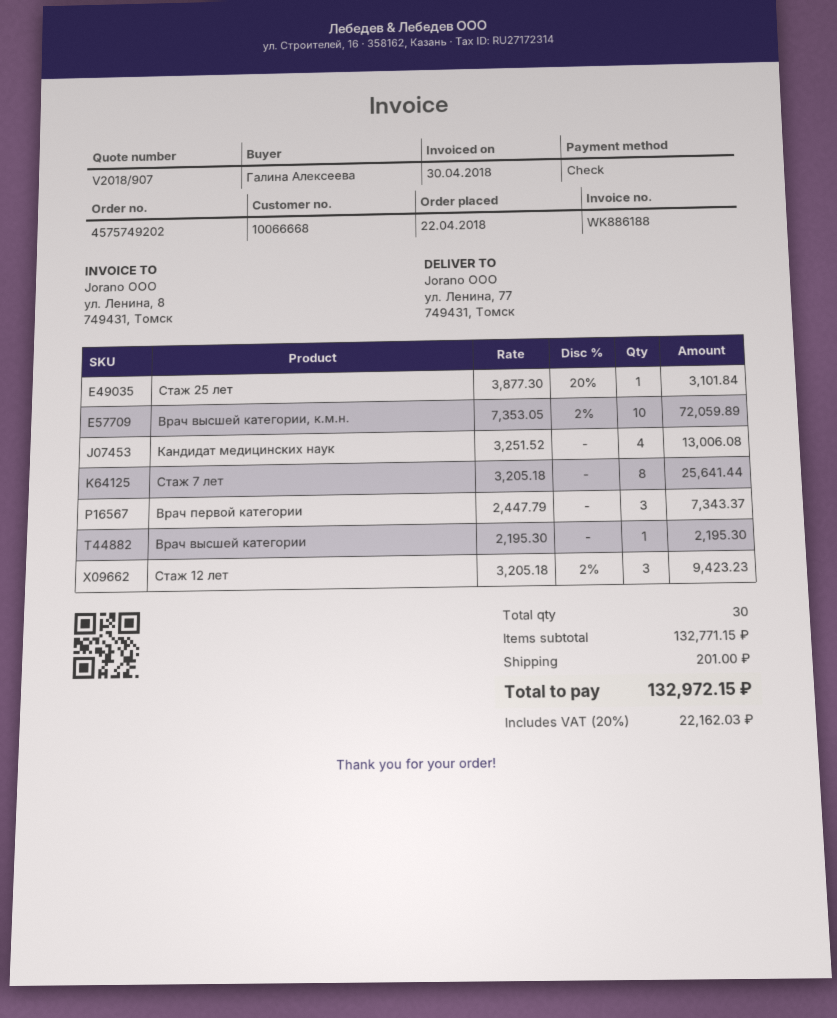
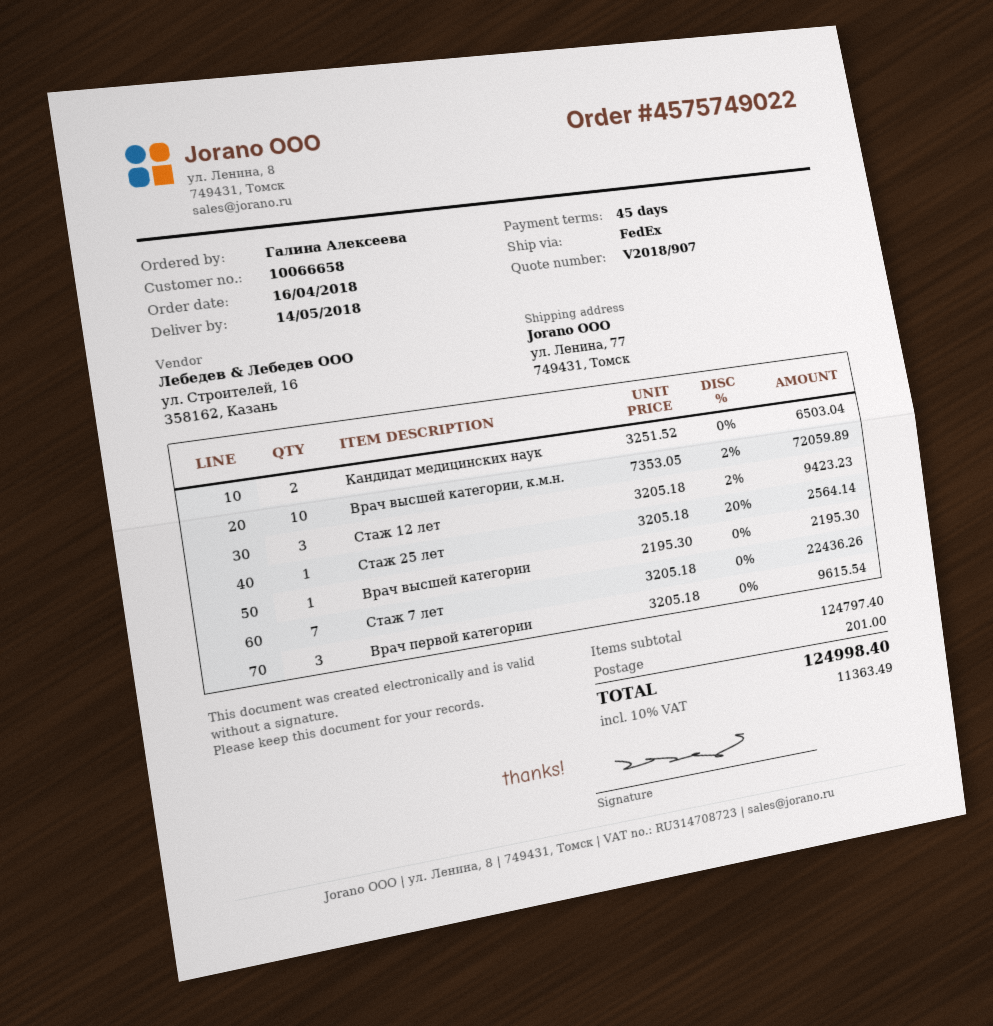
order number: 4575749202 -> 4575749022
order date: 2018-04-22 -> 2018-04-16
customer number: 10066668 -> 10066658
Стаж 25 лет: 1 x 3877.30 - 20% = 3101.84 -> 1 x 3205.18 - 20% = 2564.14
Кандидат медицинских наук: 4 x 3251.52 = 13006.08 -> 2 x 3251.52 = 6503.04
Стаж 7 лет: 8 x 3205.18 = 25641.44 -> 7 x 3205.18 = 22436.26
Врач первой категории: 3 x 2447.79 = 7343.37 -> 3 x 3205.18 = 9615.54
subtotal: 132771.15 -> 124797.40
tax: 20% = 22162.03 -> 10% = 11363.49
total: 132972.15 -> 124998.40

